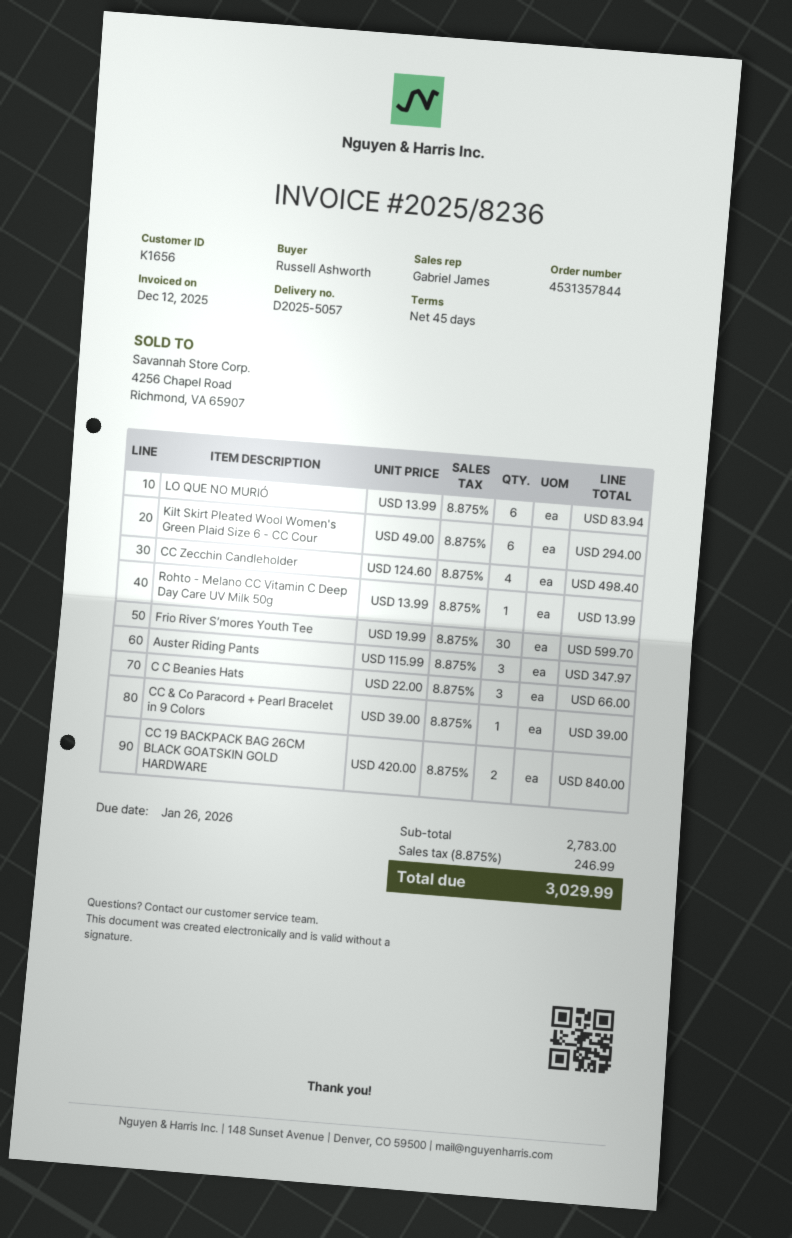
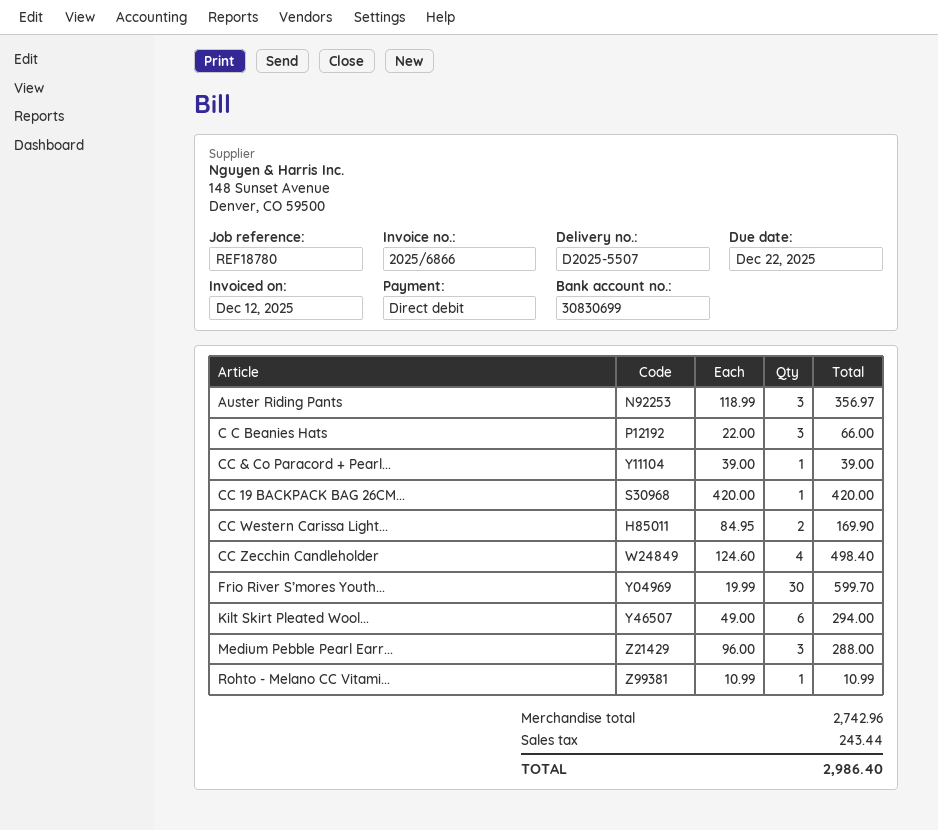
delivery note number: D2025-5057 -> D2025-5507
invoice number: 2025/8236 -> 2025/6866
due date: 2026-01-26 -> 2025-12-22
LO QUE NO MURIÓ: 6 x 13.99 = 83.94 -> none
Rohto - Melano CC Vitamin C Deep Day Care UV Milk 50g: 1 x 13.99 = 13.99 -> 1 x 10.99 = 10.99
Auster Riding Pants: 3 x 115.99 = 347.97 -> 3 x 118.99 = 356.97
CC 19 BACKPACK BAG 26CM BLACK GOATSKIN GOLD HARDWARE: 2 x 420.00 = 840.00 -> 1 x 420.00 = 420.00
CC Western Carissa Light...: none -> 2 x 84.95 = 169.90
Medium Pebble Pearl Earr...: none -> 3 x 96.00 = 288.00
subtotal: 2783.00 -> 2742.96
tax: 246.99 -> 243.44
total: 3029.99 -> 2986.40

